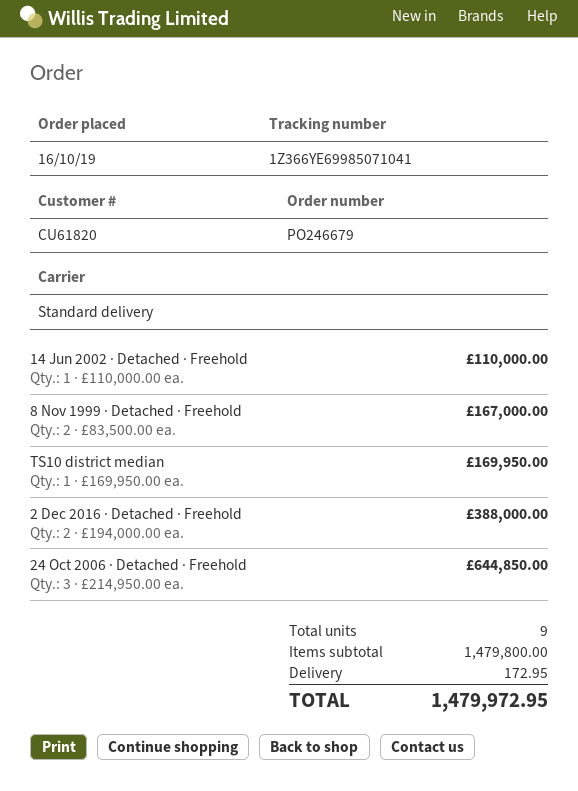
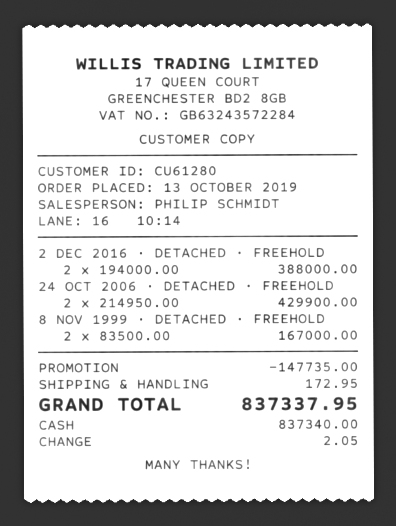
order date: 2019-10-16 -> 2019-10-13
customer number: CU61820 -> CU61280
14 Jun 2002 · Detached · Freehold: 1 x 110000.00 = 110000.00 -> none
TS10 district median: 1 x 169950.00 = 169950.00 -> none
24 Oct 2006 · Detached · Freehold: 3 x 214950.00 = 644850.00 -> 2 x 214950.00 = 429900.00
discount: none -> 147735.00
total: 1479972.95 -> 837337.95

